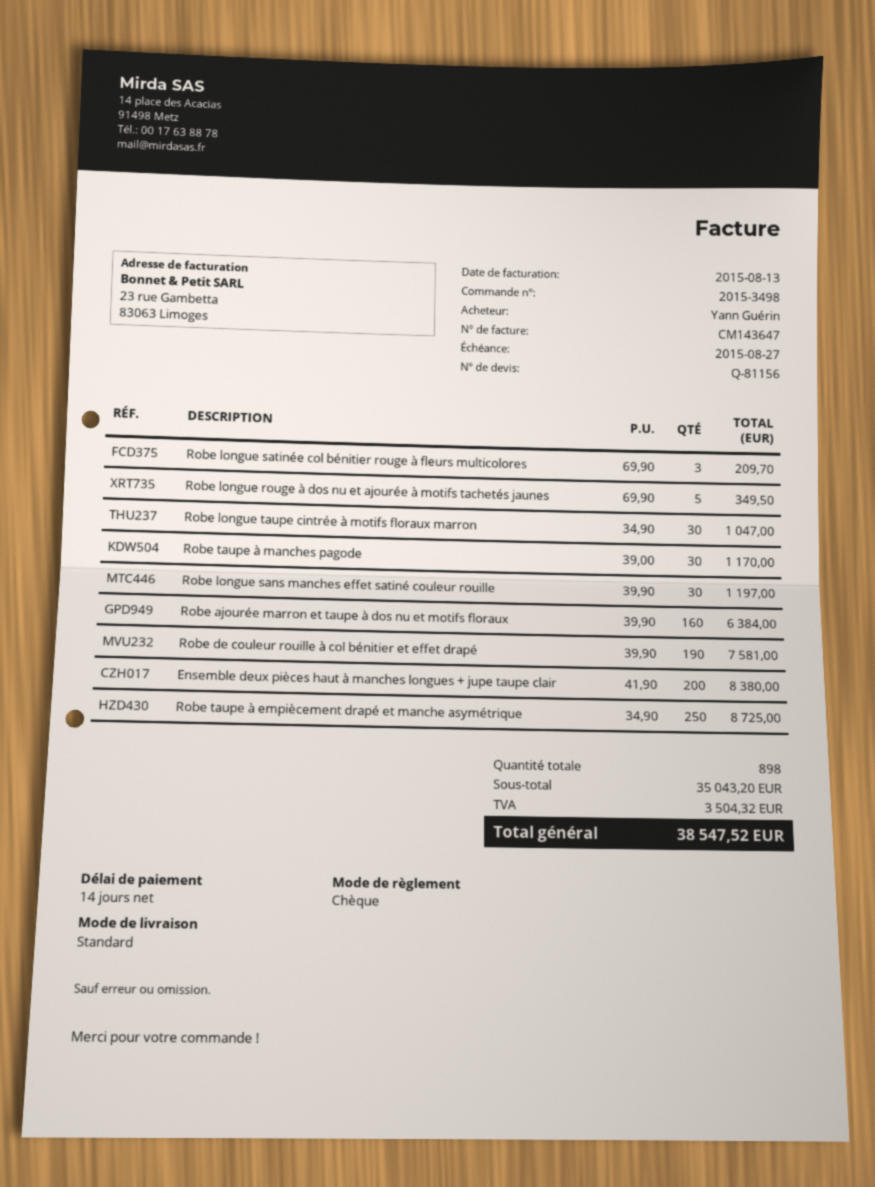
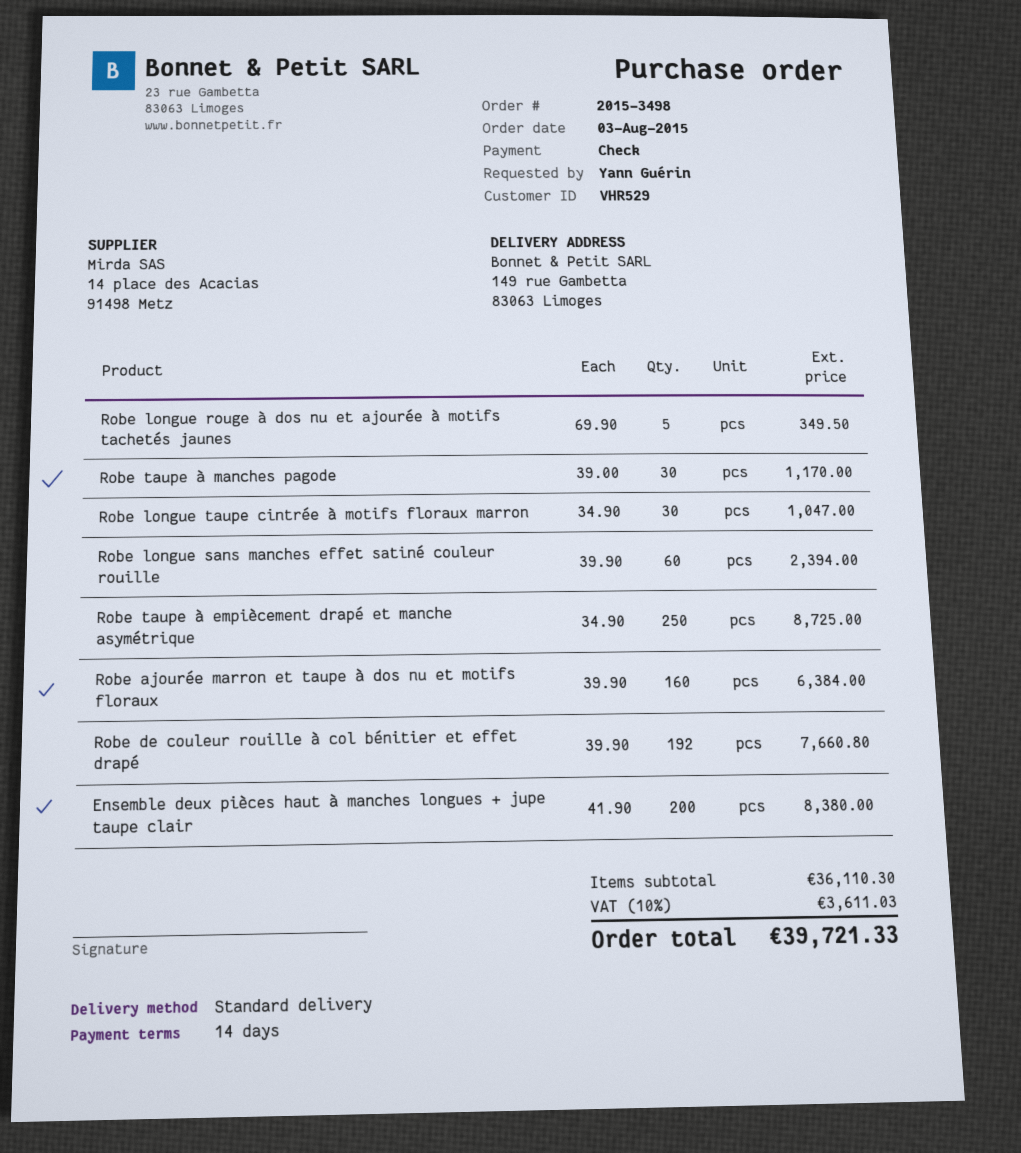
Robe longue satinée col bénitier rouge à fleurs multicolores: 3 x 69.90 = 209.70 -> none
Robe longue sans manches effet satiné couleur rouille: 30 x 39.90 = 1197.00 -> 60 x 39.90 = 2394.00
Robe de couleur rouille à col bénitier et effet drapé: 190 x 39.90 = 7581.00 -> 192 x 39.90 = 7660.80
subtotal: 35043.20 -> 36110.30
tax: 3504.32 -> 3611.03
total: 38547.52 -> 39721.33

